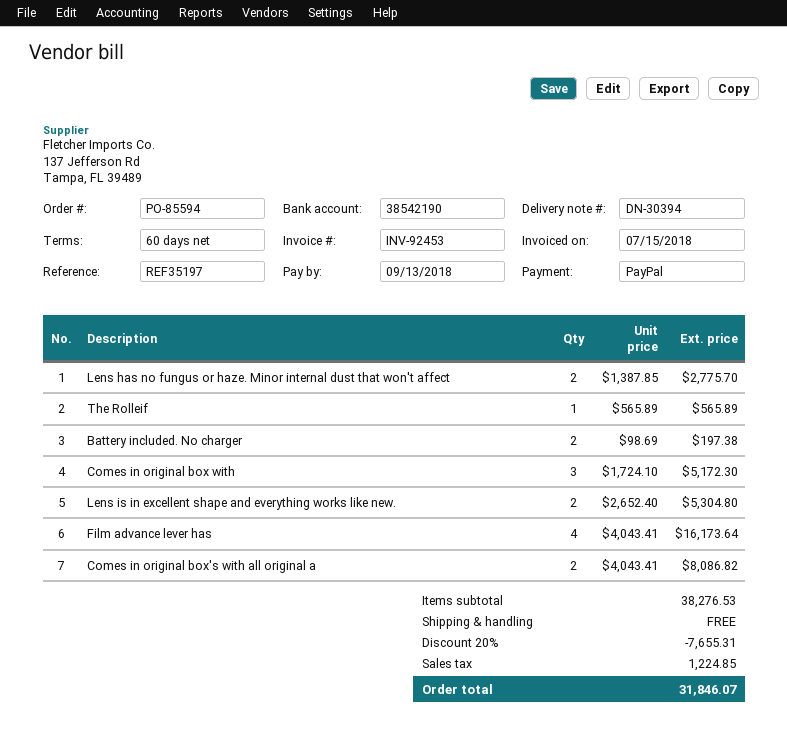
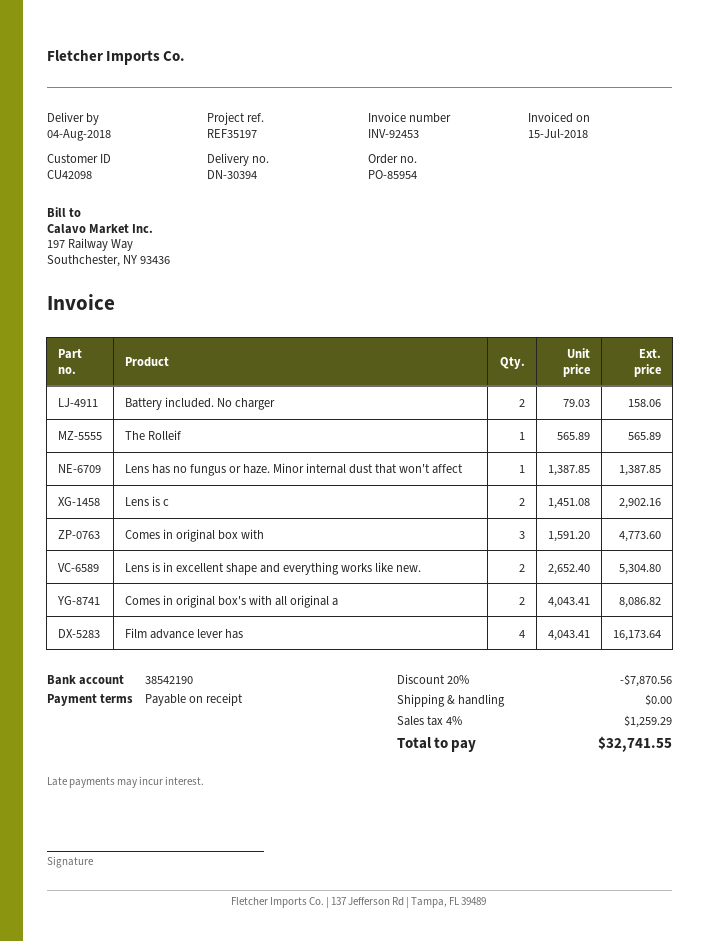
order number: PO-85594 -> PO-85954
payment terms: 60 days -> on receipt
Lens has no fungus or haze. Minor internal dust that won't affect: 2 x 1387.85 = 2775.70 -> 1 x 1387.85 = 1387.85
Battery included. No charger: 2 x 98.69 = 197.38 -> 2 x 79.03 = 158.06
Comes in original box with: 3 x 1724.10 = 5172.30 -> 3 x 1591.20 = 4773.60
Lens is c: none -> 2 x 1451.08 = 2902.16
discount: 20% = 7655.31 -> 20% = 7870.56
tax: 1224.85 -> 1259.29
total: 31846.07 -> 32741.55

